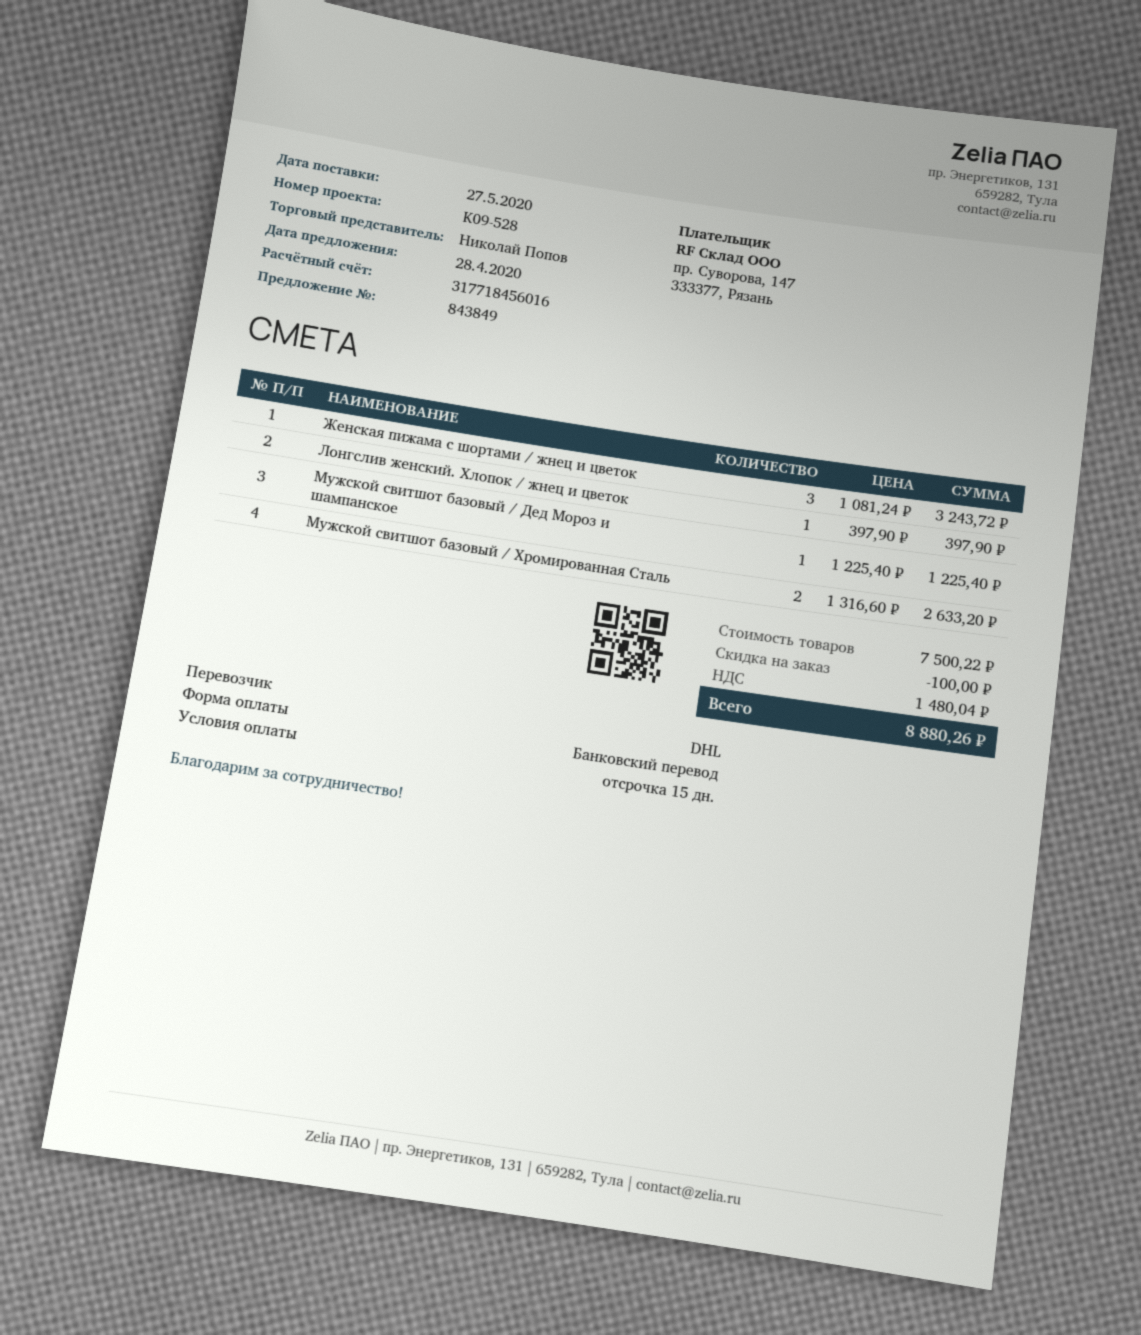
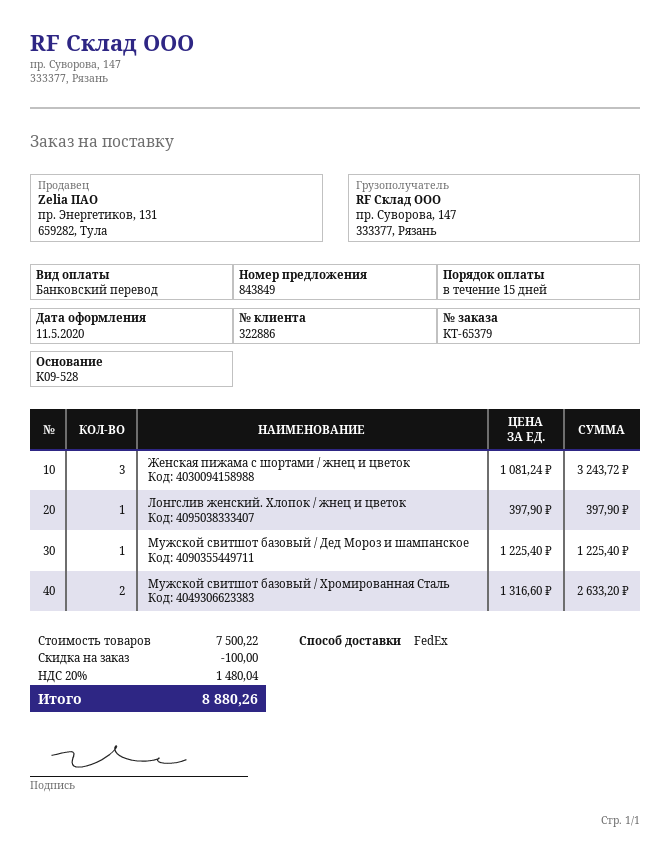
shipping method: DHL -> FedEx

